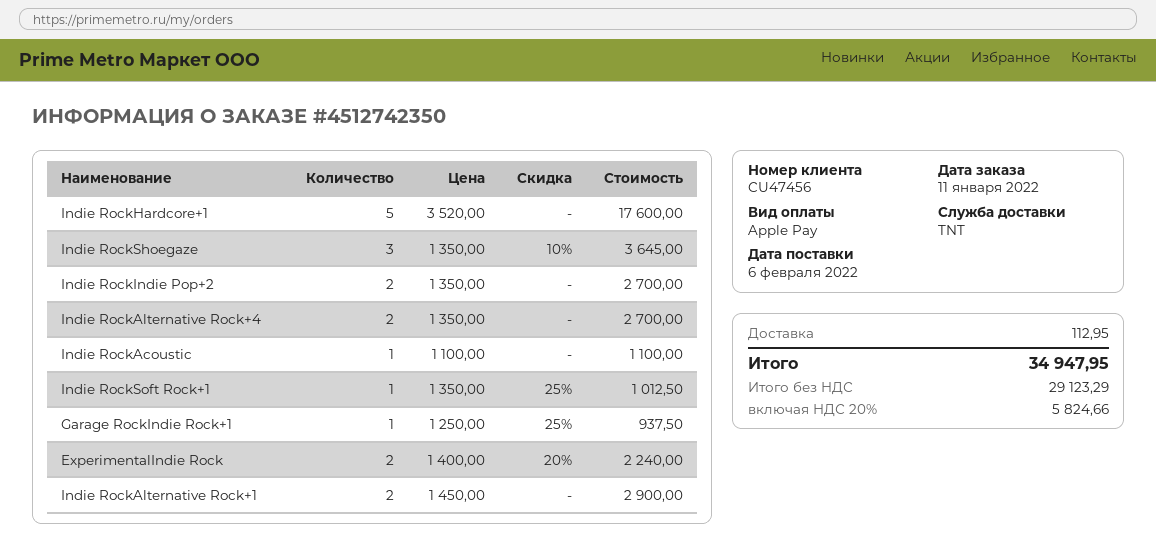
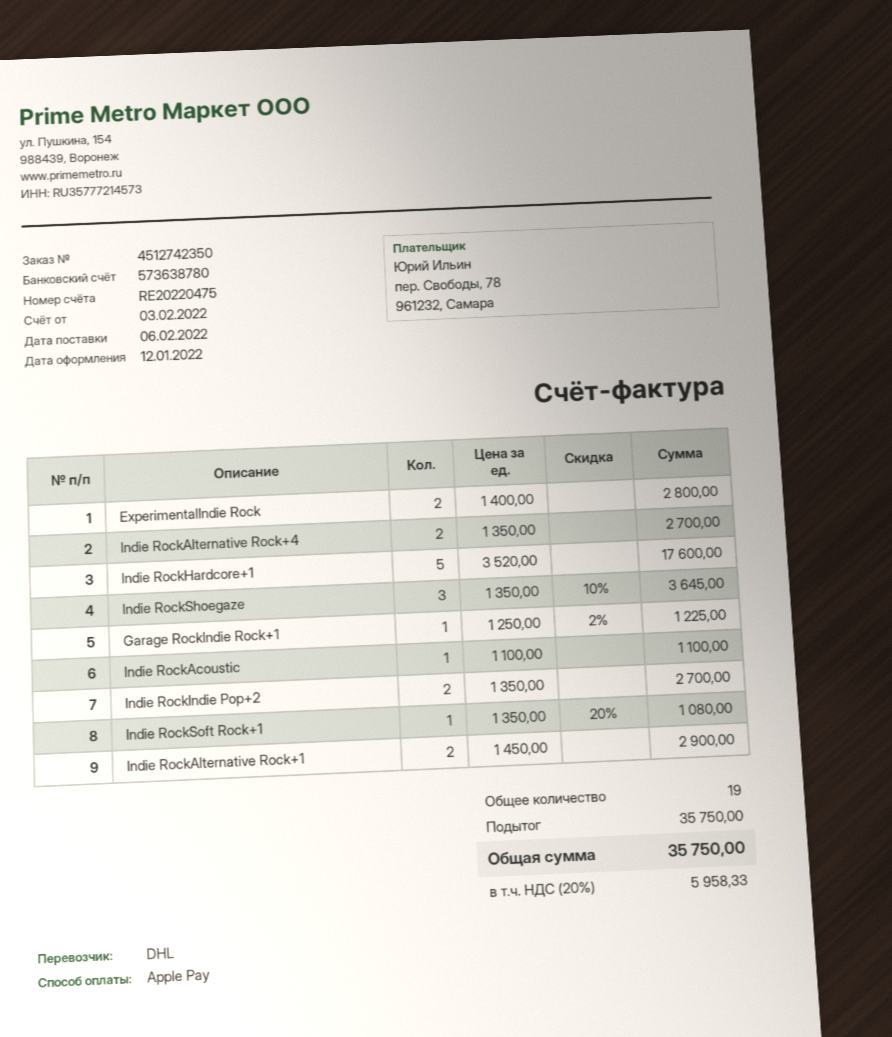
order date: 2022-01-11 -> 2022-01-12
shipping method: TNT -> DHL
Indie RockSoft Rock+1: 1 x 1350.00 - 25% = 1012.50 -> 1 x 1350.00 - 20% = 1080.00
Garage RockIndie Rock+1: 1 x 1250.00 - 25% = 937.50 -> 1 x 1250.00 - 2% = 1225.00
ExperimentalIndie Rock: 2 x 1400.00 - 20% = 2240.00 -> 2 x 1400.00 = 2800.00
shipping: 112.95 -> none
tax: 20% = 5824.66 -> 20% = 5958.33
total: 34947.95 -> 35750.00

